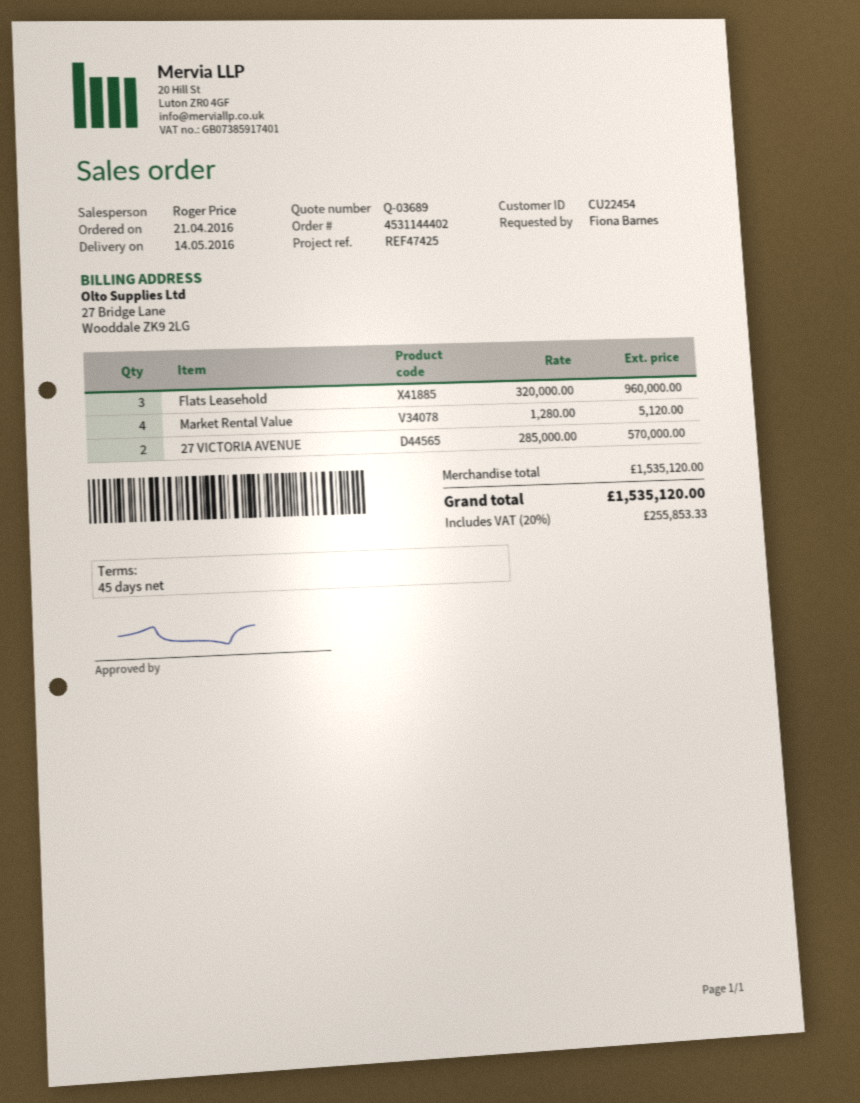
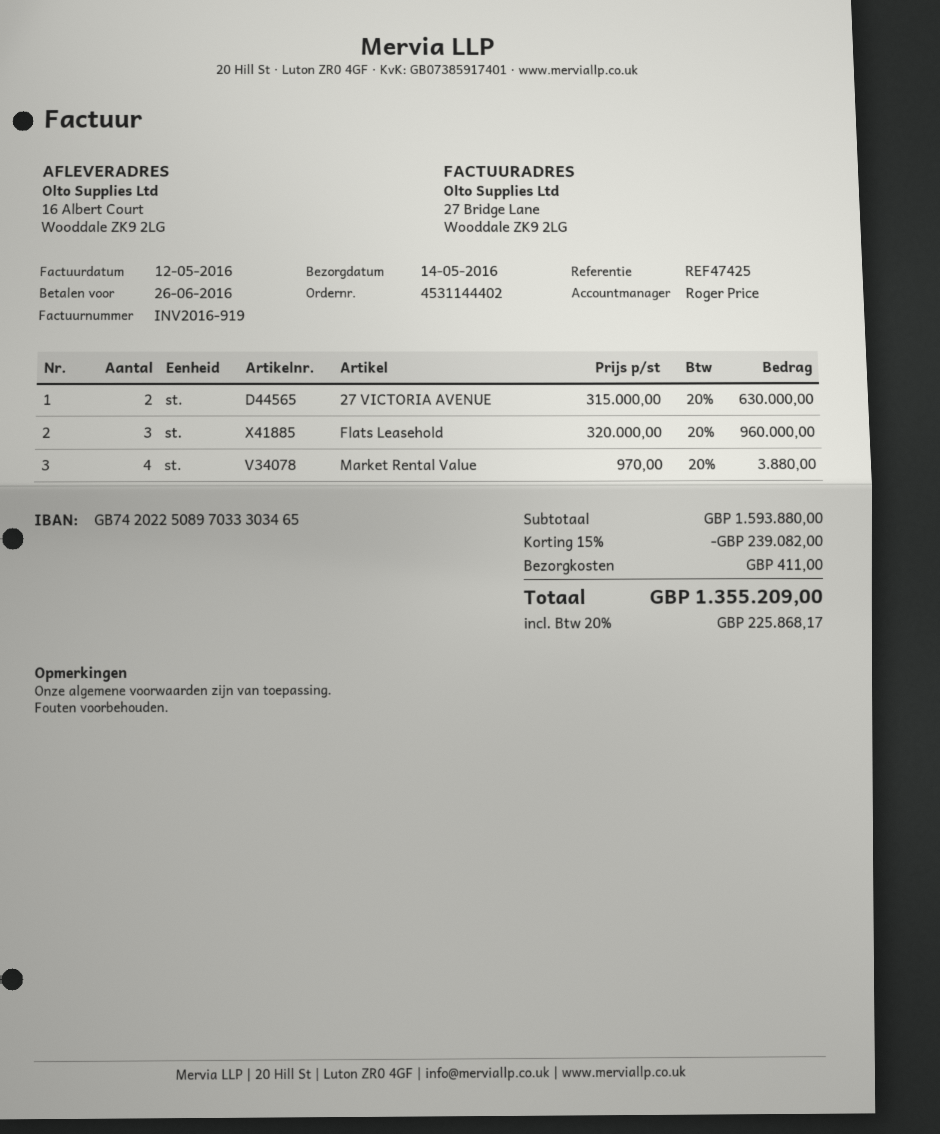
Market Rental Value: 4 x 1280.00 = 5120.00 -> 4 x 970.00 = 3880.00
27 VICTORIA AVENUE: 2 x 285000.00 = 570000.00 -> 2 x 315000.00 = 630000.00
subtotal: 1535120.00 -> 1593880.00
discount: none -> 15% = 239082.00
shipping: none -> 411.00
tax: 20% = 255853.33 -> 20% = 225868.17
total: 1535120.00 -> 1355209.00

